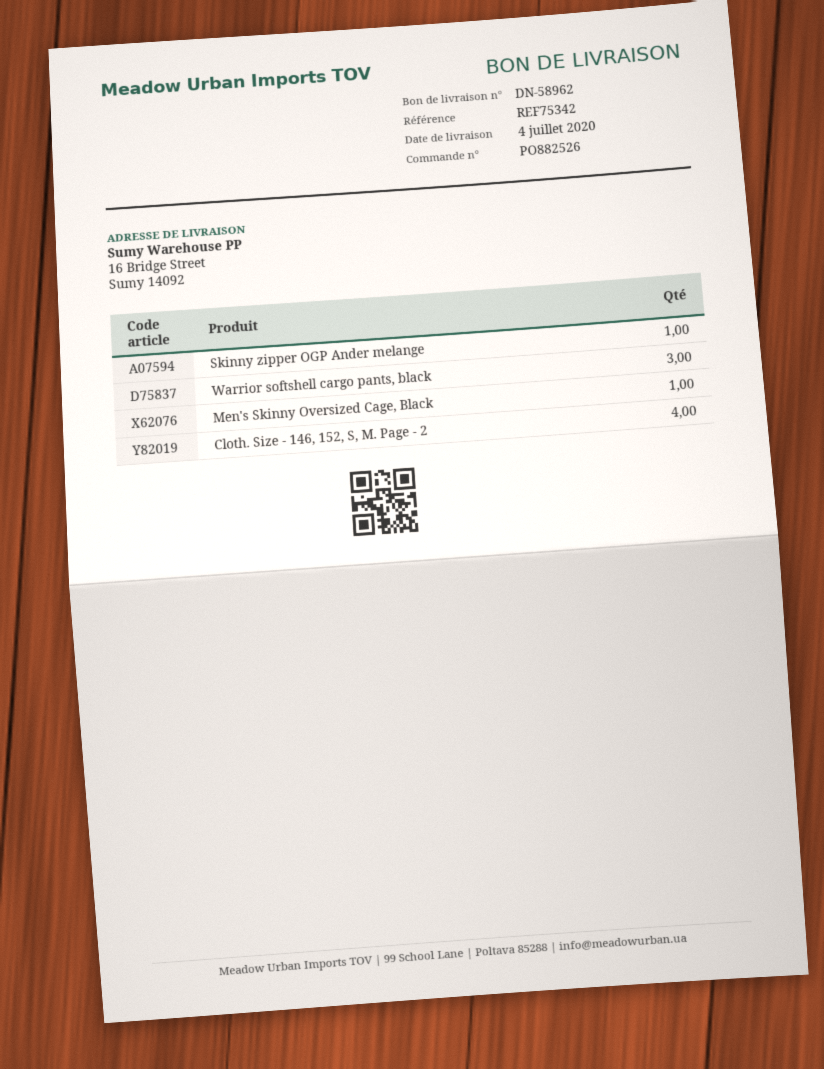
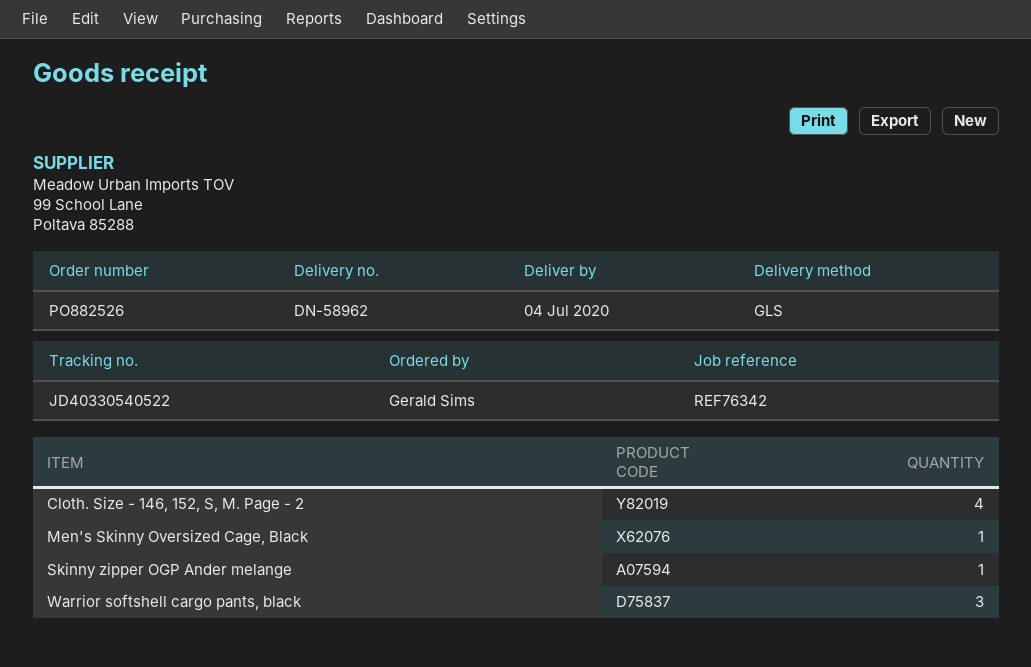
reference: REF75342 -> REF76342

